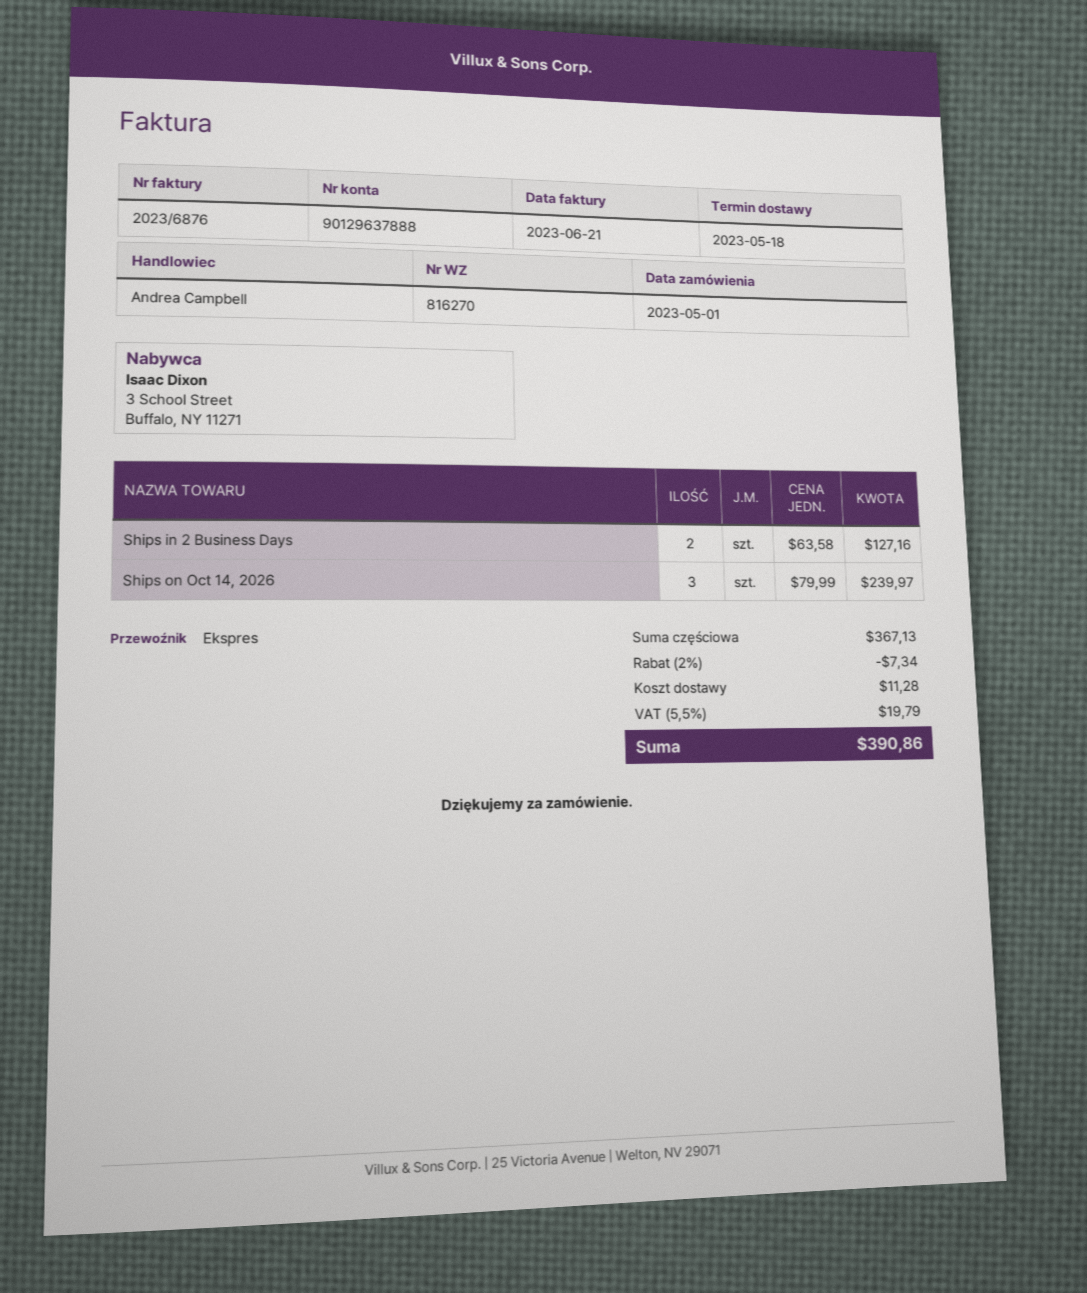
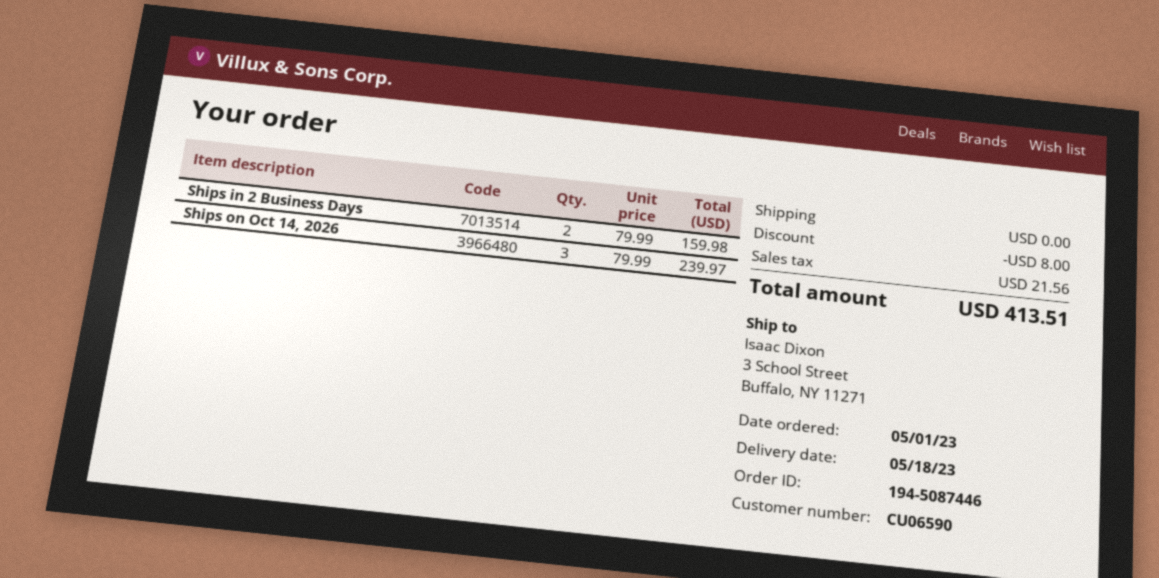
Ships in 2 Business Days: 2 x 63.58 = 127.16 -> 2 x 79.99 = 159.98
discount: 7.34 -> 8.00
shipping: 11.28 -> 0.00
tax: 19.79 -> 21.56
total: 390.86 -> 413.51

